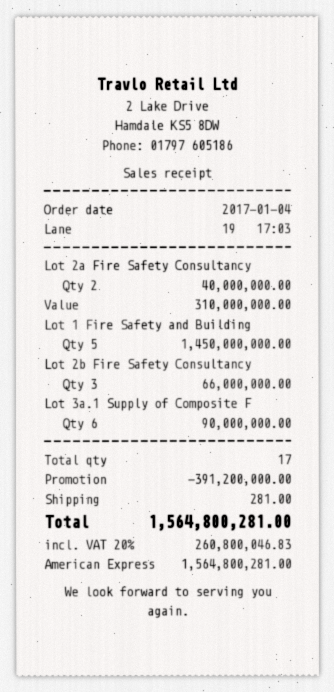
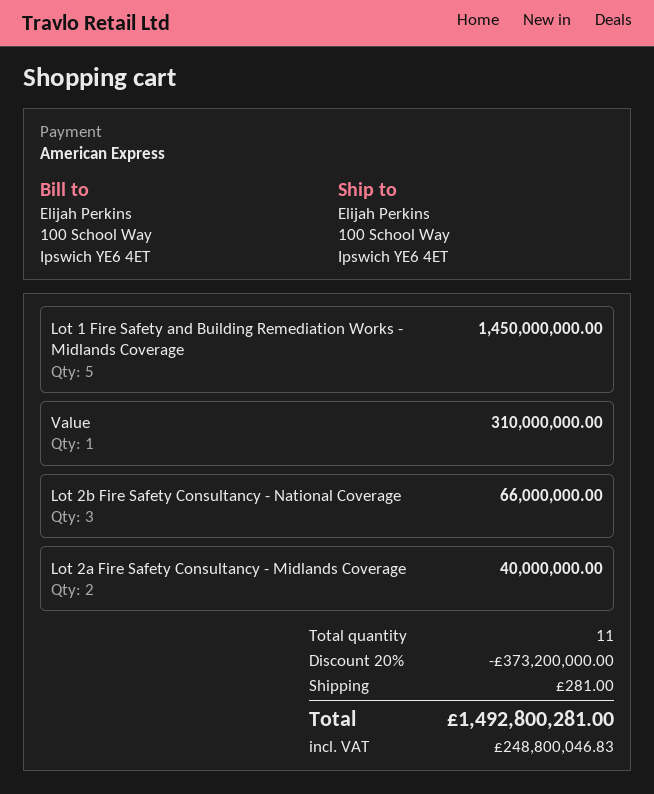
Lot 3a.1 Supply of Composite F: 6 for 90000000.00 -> none
total quantity: 17 -> 11
discount: 391200000.00 -> 373200000.00
tax: 260800046.83 -> 248800046.83
total: 1564800281.00 -> 1492800281.00

